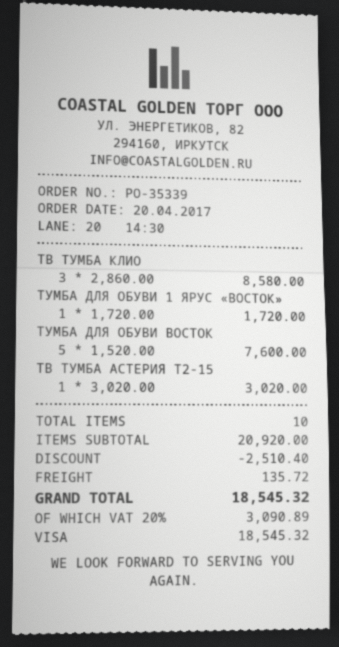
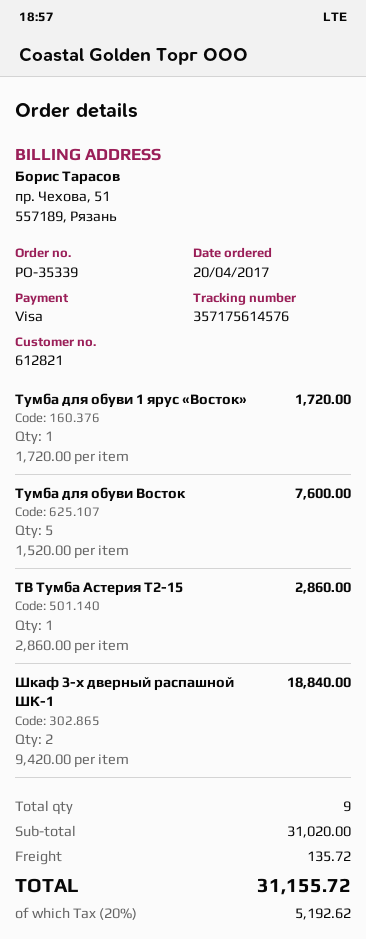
ТВ ТУМБА КЛИО: 3 x 2860.00 = 8580.00 -> none
ТВ ТУМБА АСТЕРИЯ Т2-15: 1 x 3020.00 = 3020.00 -> 1 x 2860.00 = 2860.00
Шкаф 3-х дверный распашной ШК-1: none -> 2 x 9420.00 = 18840.00
total quantity: 10 -> 9
subtotal: 20920.00 -> 31020.00
discount: 2510.40 -> none
tax: 20% = 3090.89 -> 20% = 5192.62
total: 18545.32 -> 31155.72

